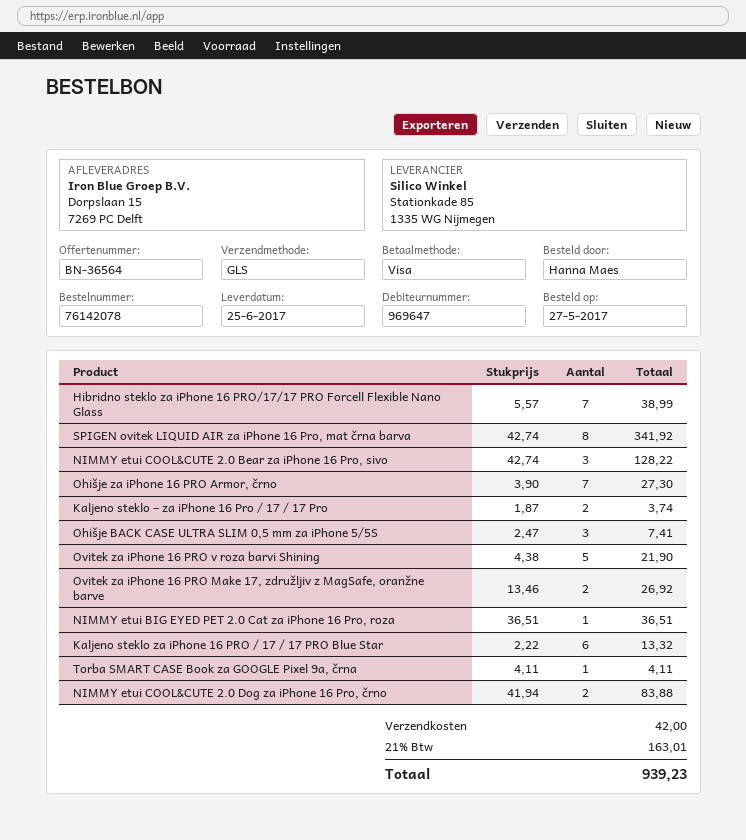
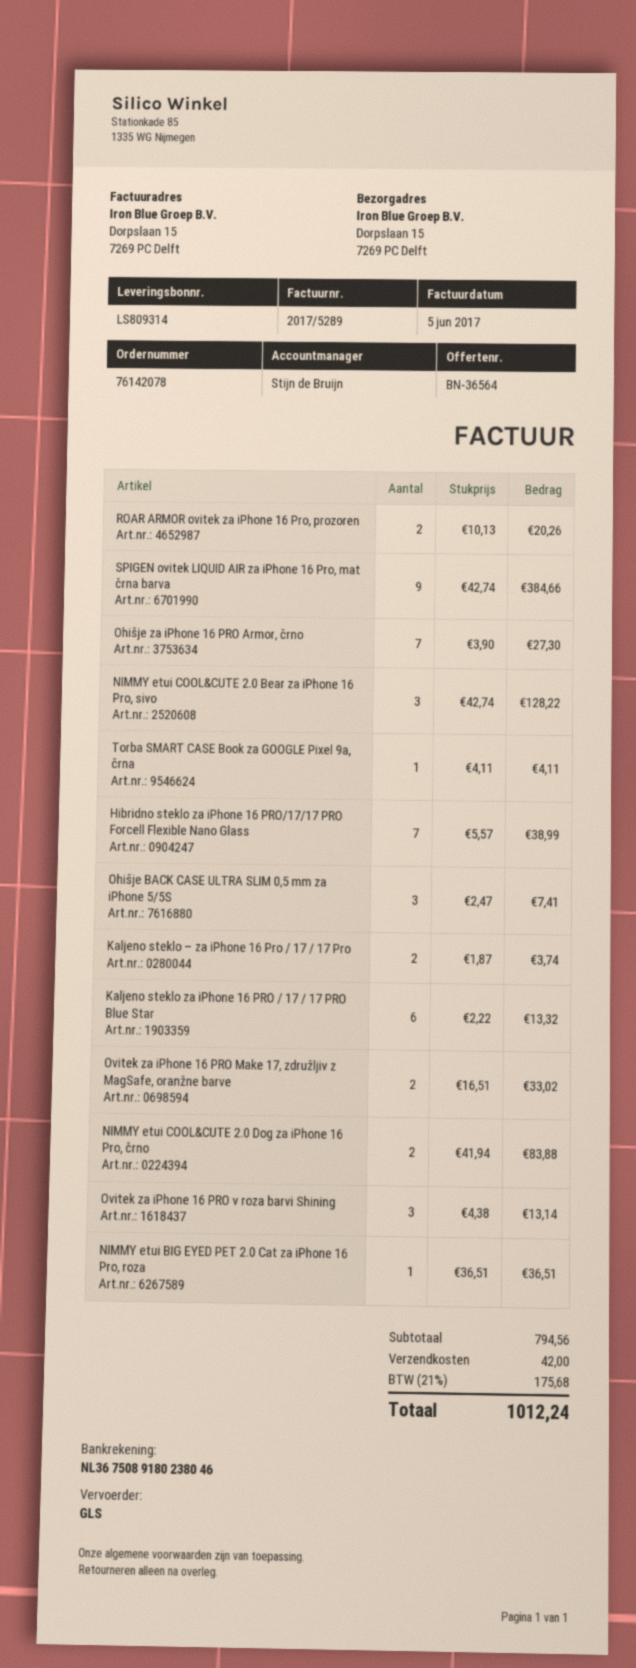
SPIGEN ovitek LIQUID AIR za iPhone 16 Pro, mat črna barva: 8 x 42.74 = 341.92 -> 9 x 42.74 = 384.66
Ovitek za iPhone 16 PRO v roza barvi Shining: 5 x 4.38 = 21.90 -> 3 x 4.38 = 13.14
Ovitek za iPhone 16 PRO Make 17, združljiv z MagSafe, oranžne barve: 2 x 13.46 = 26.92 -> 2 x 16.51 = 33.02
ROAR ARMOR ovitek za iPhone 16 Pro, prozoren: none -> 2 x 10.13 = 20.26
tax: 21% = 163.01 -> 21% = 175.68
total: 939.23 -> 1012.24

